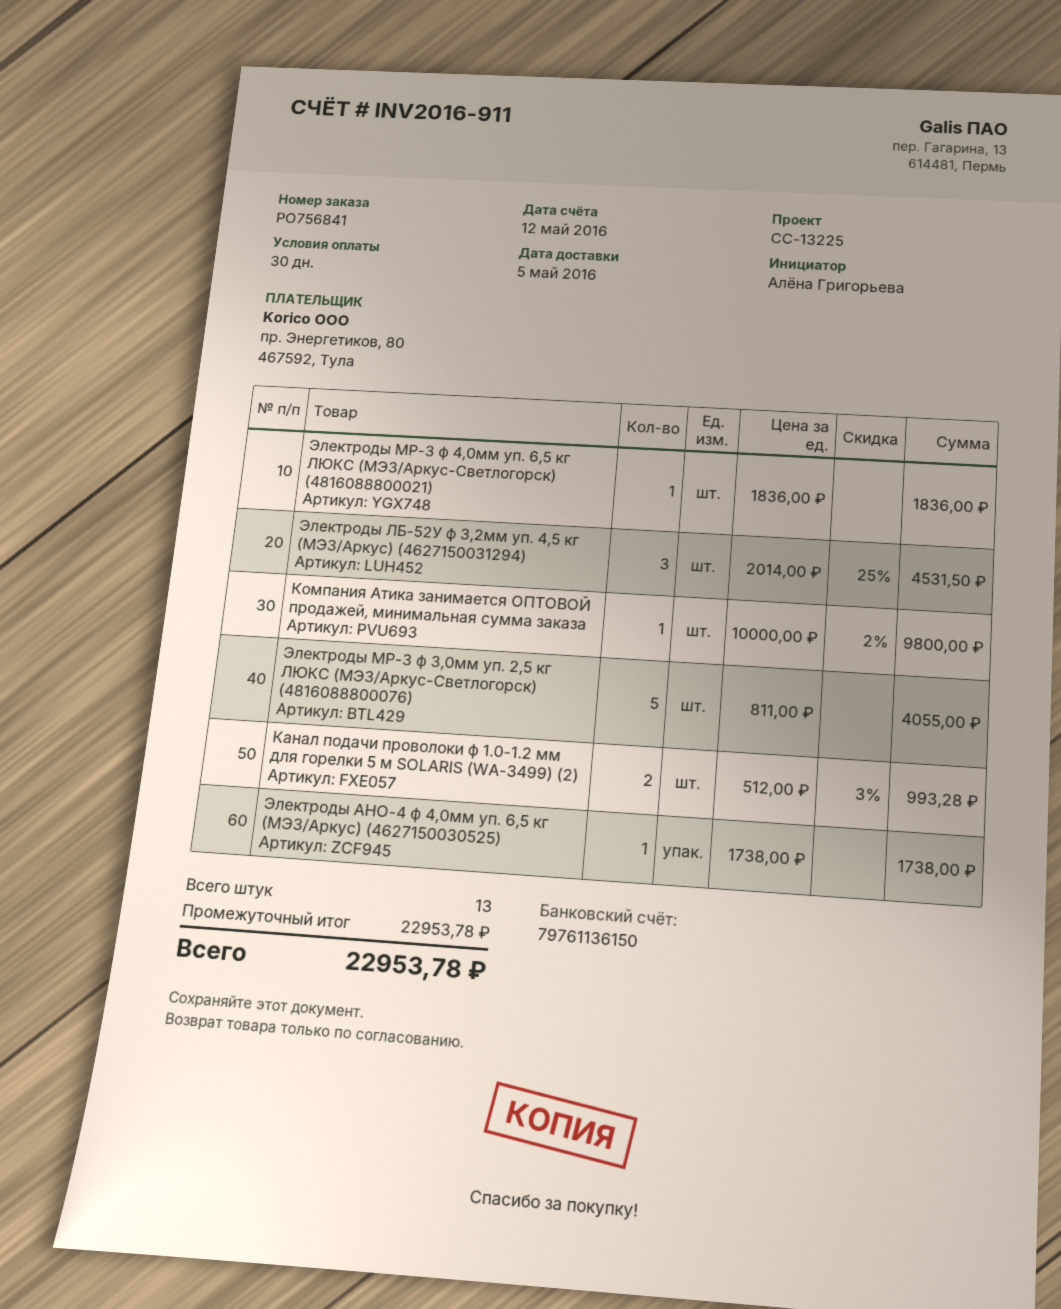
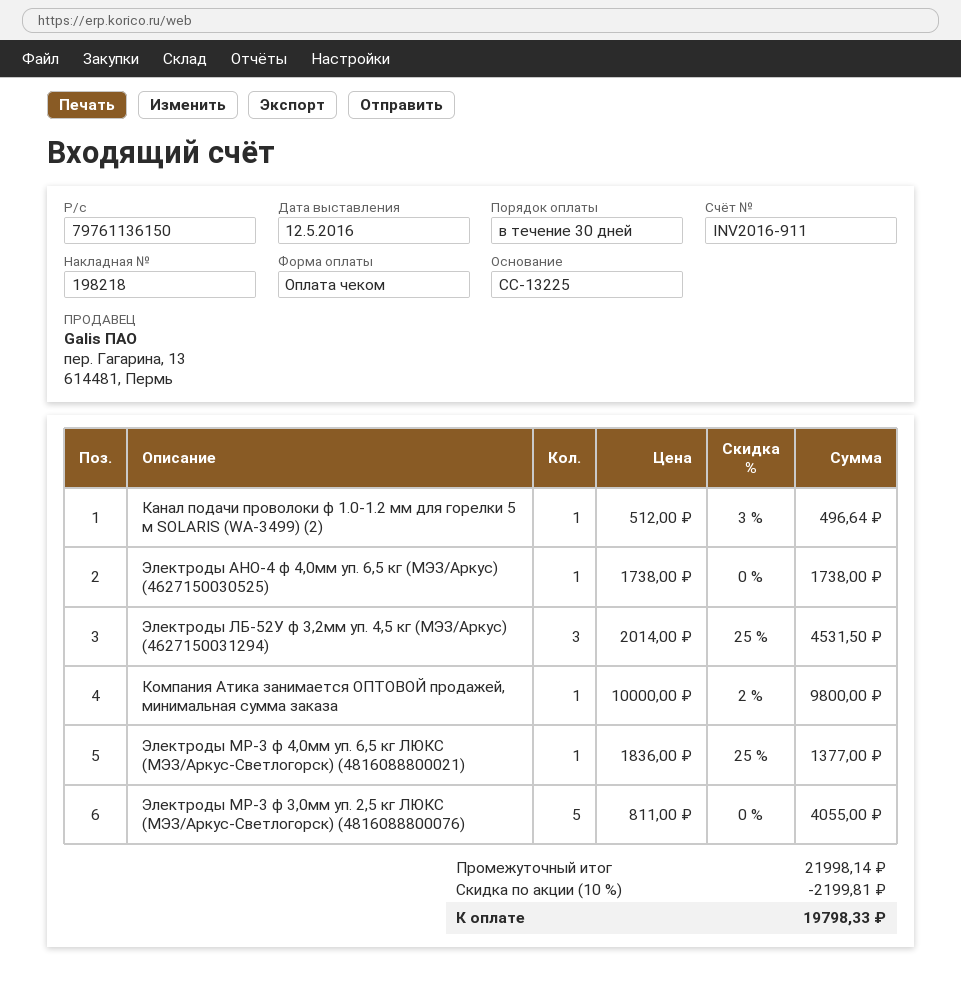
Электроды МР-3 ф 4,0мм уп. 6,5 кг ЛЮКС (МЭЗ/Аркус-Светлогорск) (4816088800021): 1 x 1836.00 = 1836.00 -> 1 x 1836.00 - 25% = 1377.00
Канал подачи проволоки ф 1.0-1.2 мм для горелки 5 м SOLARIS (WA-3499) (2): 2 x 512.00 - 3% = 993.28 -> 1 x 512.00 - 3% = 496.64
subtotal: 22953.78 -> 21998.14
discount: none -> 10% = 2199.81
total: 22953.78 -> 19798.33

